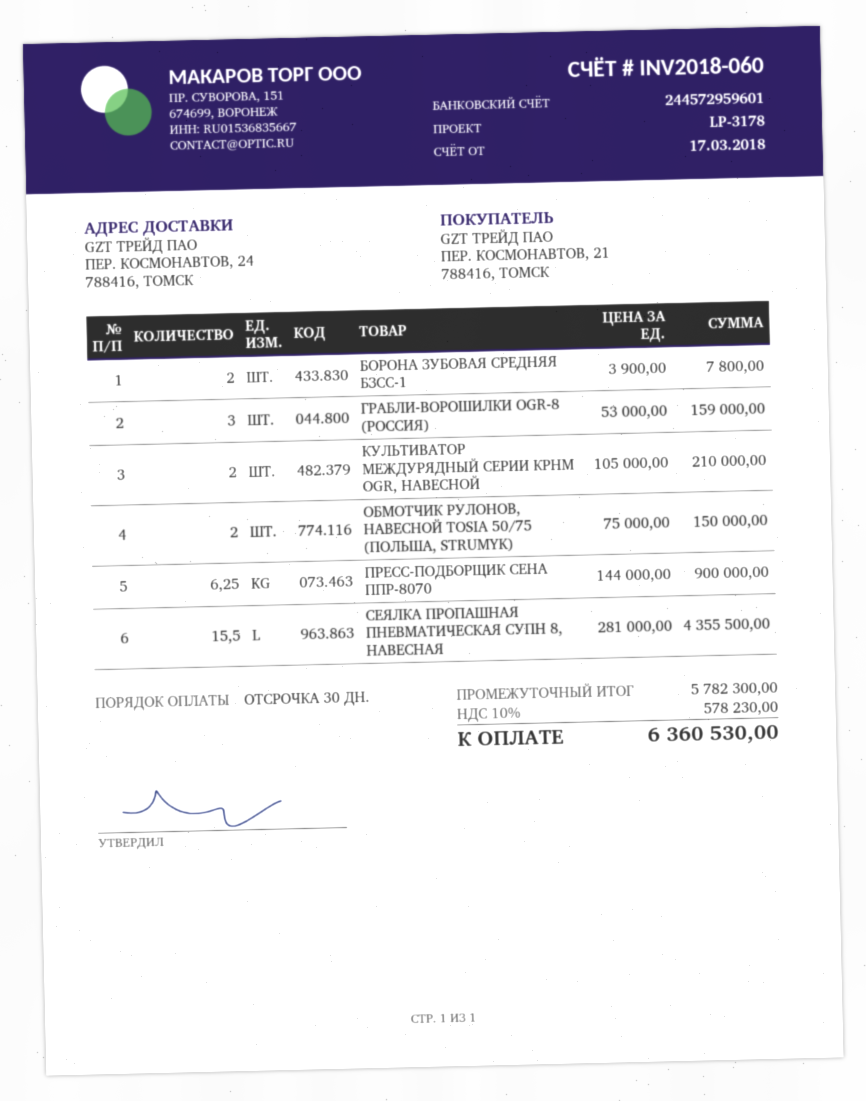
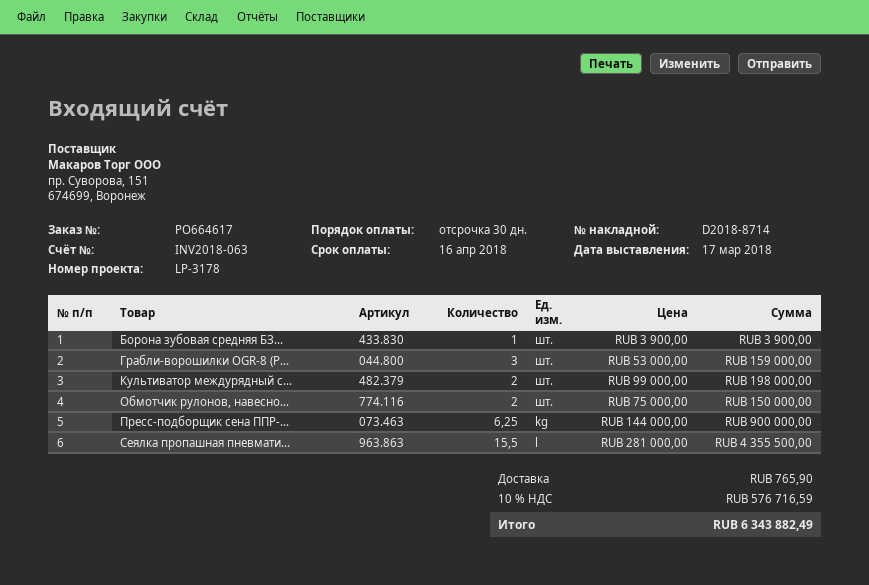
invoice number: INV2018-060 -> INV2018-063
БОРОНА ЗУБОВАЯ СРЕДНЯЯ БЗСС-1: 2 x 3900.00 = 7800.00 -> 1 x 3900.00 = 3900.00
КУЛЬТИВАТОР МЕЖДУРЯДНЫЙ СЕРИИ КРНМ OGR, НАВЕСНОЙ: 2 x 105000.00 = 210000.00 -> 2 x 99000.00 = 198000.00
shipping: none -> 765.90
tax: 10% = 578230.00 -> 10% = 576716.59
total: 6360530.00 -> 6343882.49

